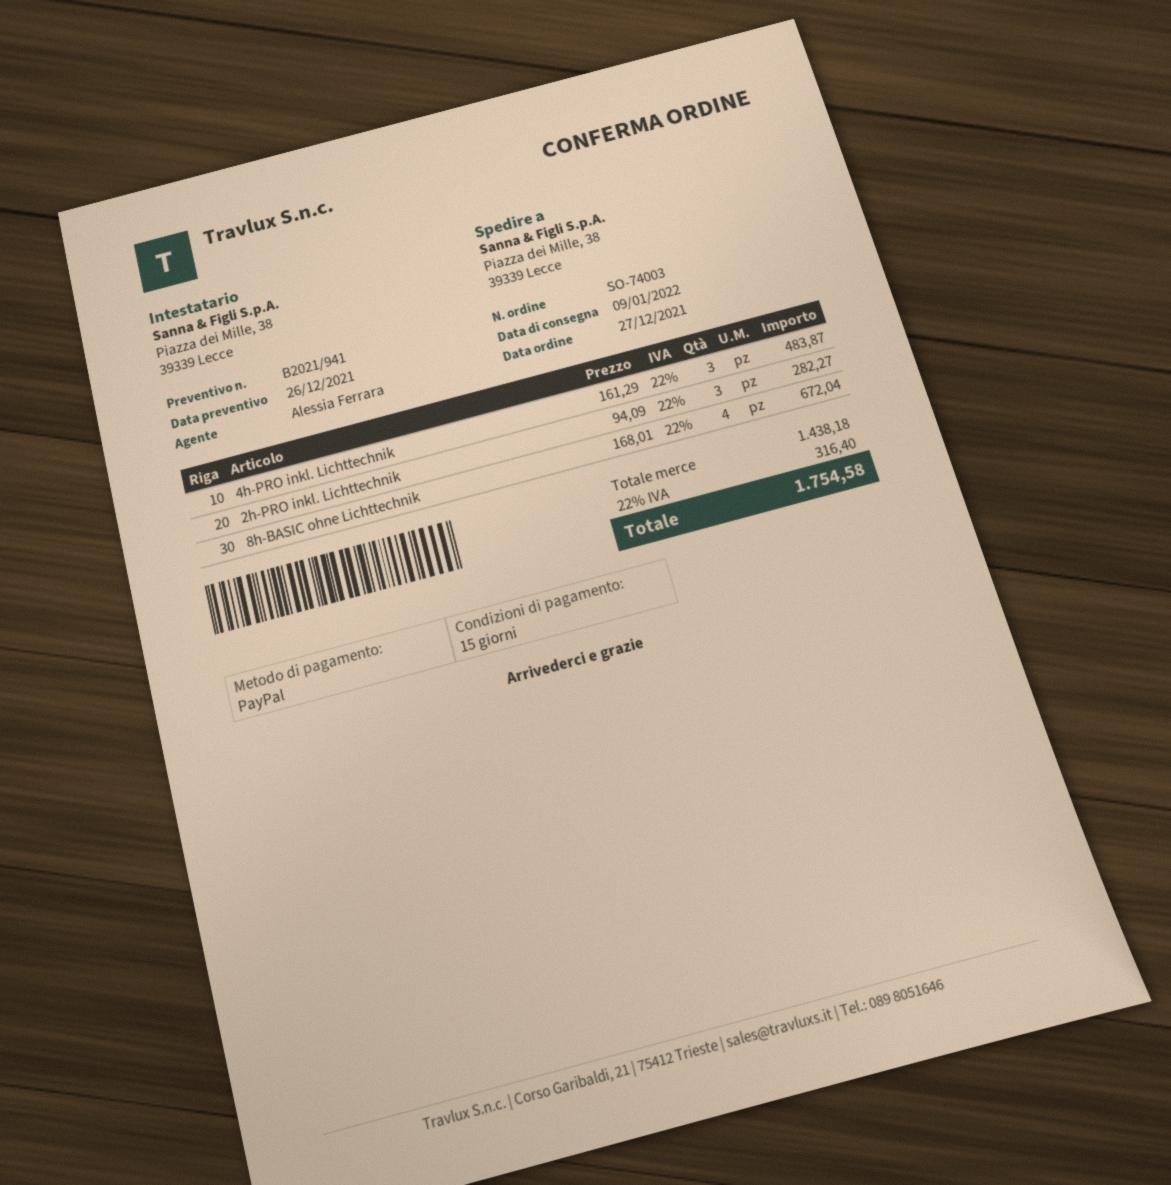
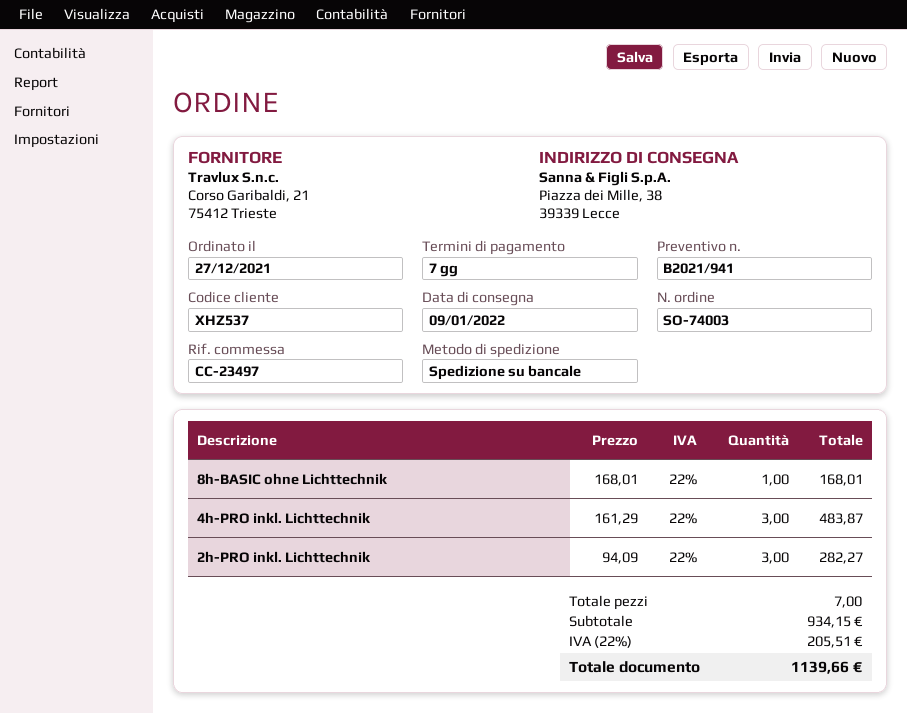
payment terms: 15 days -> 7 days
8h-BASIC ohne Lichttechnik: 4 x 168.01 = 672.04 -> 1 x 168.01 = 168.01
subtotal: 1438.18 -> 934.15
tax: 22% = 316.40 -> 22% = 205.51
total: 1754.58 -> 1139.66

